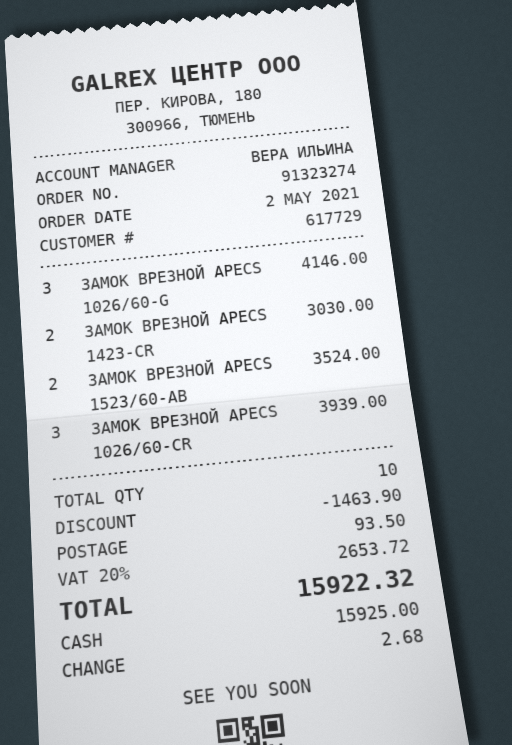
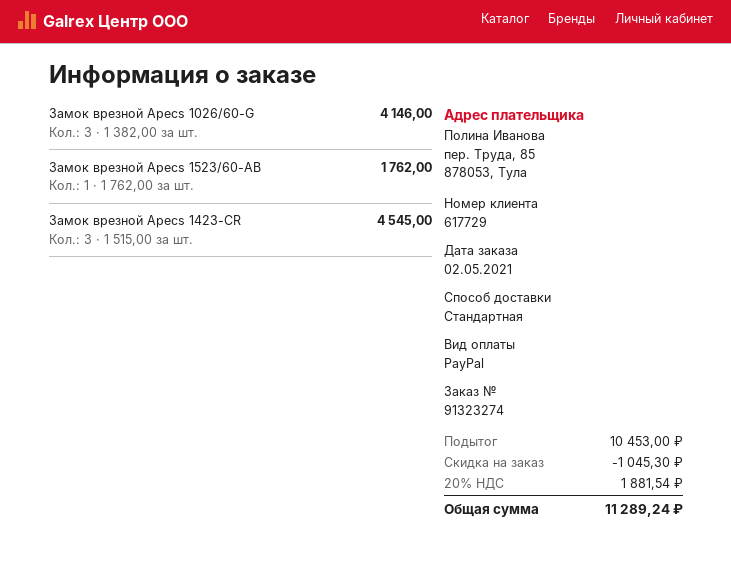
payment method: cash -> PayPal
ЗАМОК ВРЕЗНОЙ APECS 1423-CR: 2 for 3030.00 -> 3 for 4545.00
ЗАМОК ВРЕЗНОЙ APECS 1523/60-AB: 2 for 3524.00 -> 1 for 1762.00
ЗАМОК ВРЕЗНОЙ APECS 1026/60-CR: 3 for 3939.00 -> none
discount: 1463.90 -> 1045.30
shipping: 93.50 -> none
tax: 20% = 2653.72 -> 20% = 1881.54
total: 15922.32 -> 11289.24

